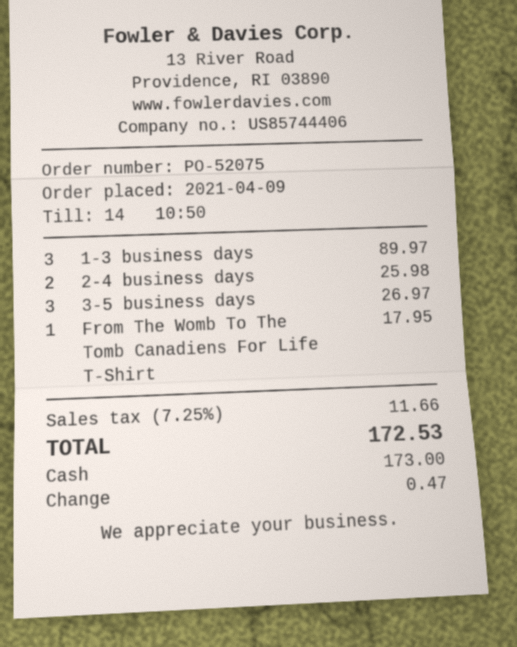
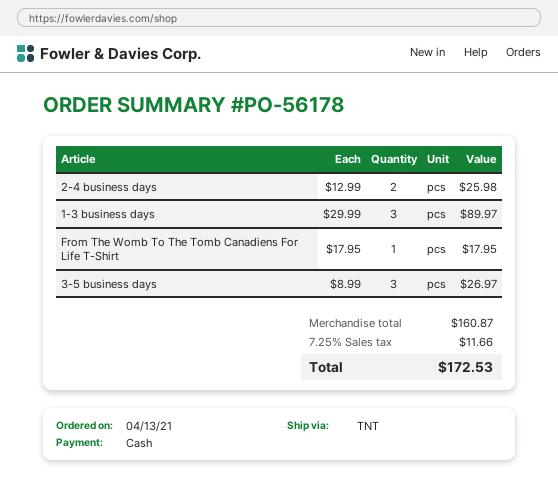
order number: PO-52075 -> PO-56178
order date: 2021-04-09 -> 2021-04-13

